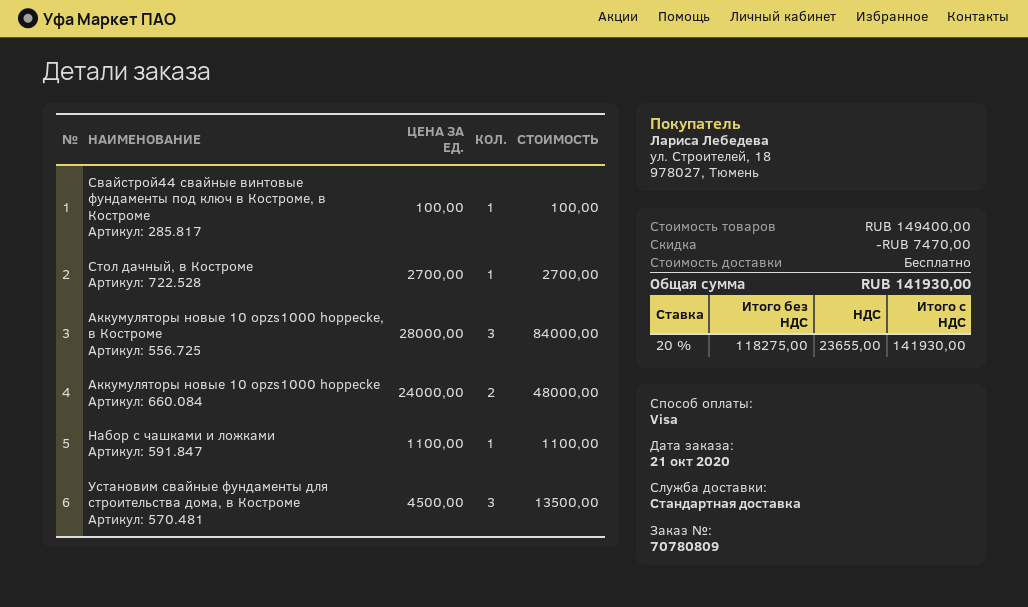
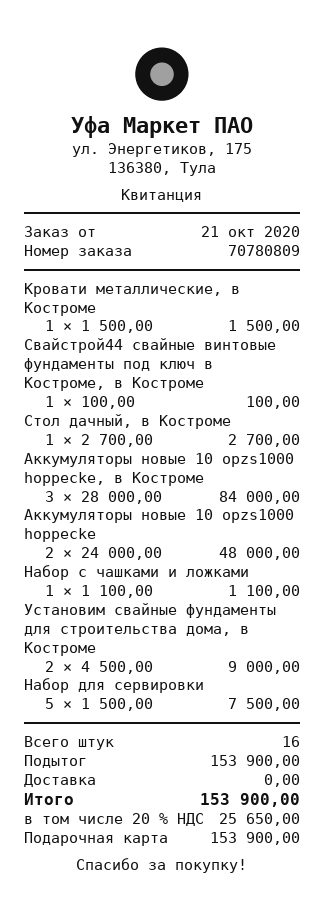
payment method: Visa -> gift card
Установим свайные фундаменты для строительства дома, в Костроме: 3 x 4500.00 = 13500.00 -> 2 x 4500.00 = 9000.00
Кровати металлические, в Костроме: none -> 1 x 1500.00 = 1500.00
Набор для сервировки: none -> 5 x 1500.00 = 7500.00
subtotal: 149400.00 -> 153900.00
discount: 7470.00 -> none
tax: 20% = 23655.00 -> 20% = 25650.00
total: 141930.00 -> 153900.00

